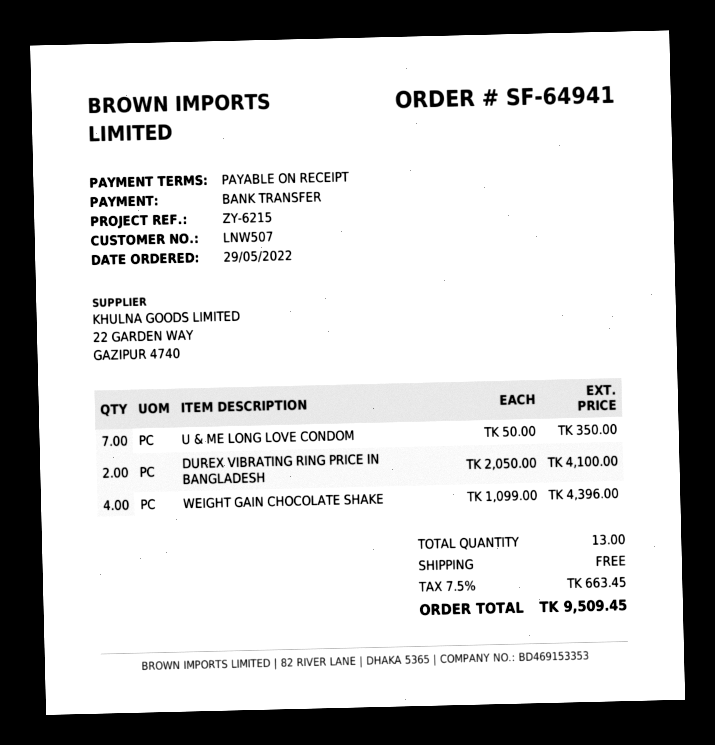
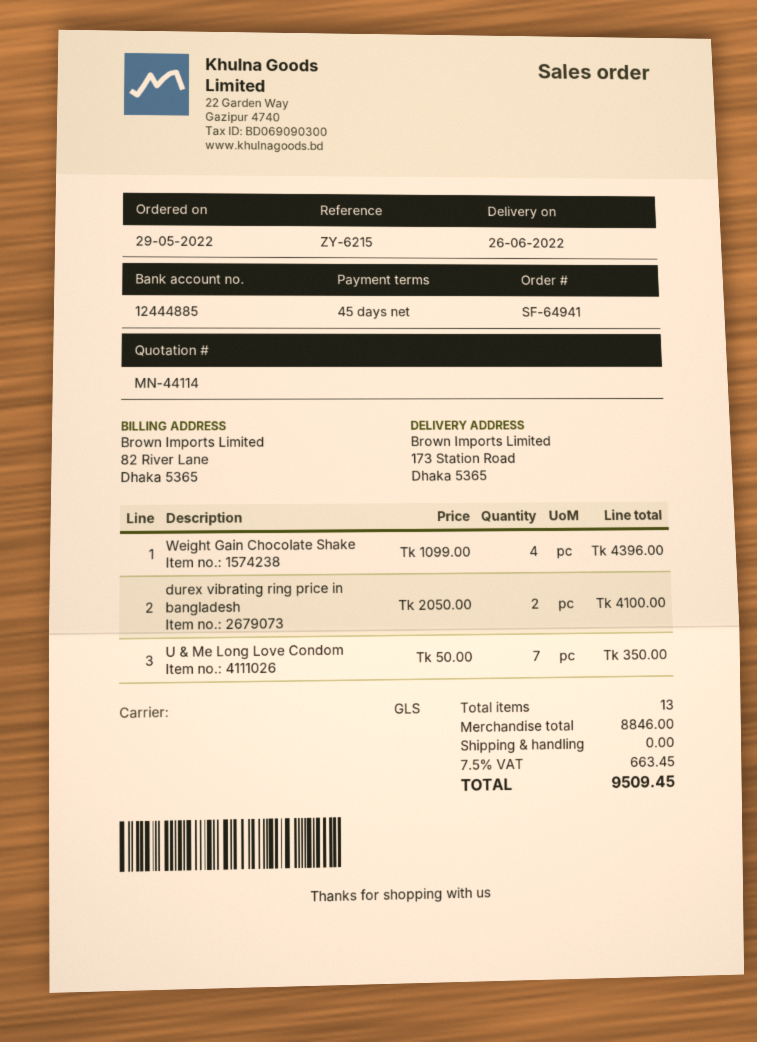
payment terms: on receipt -> 45 days

